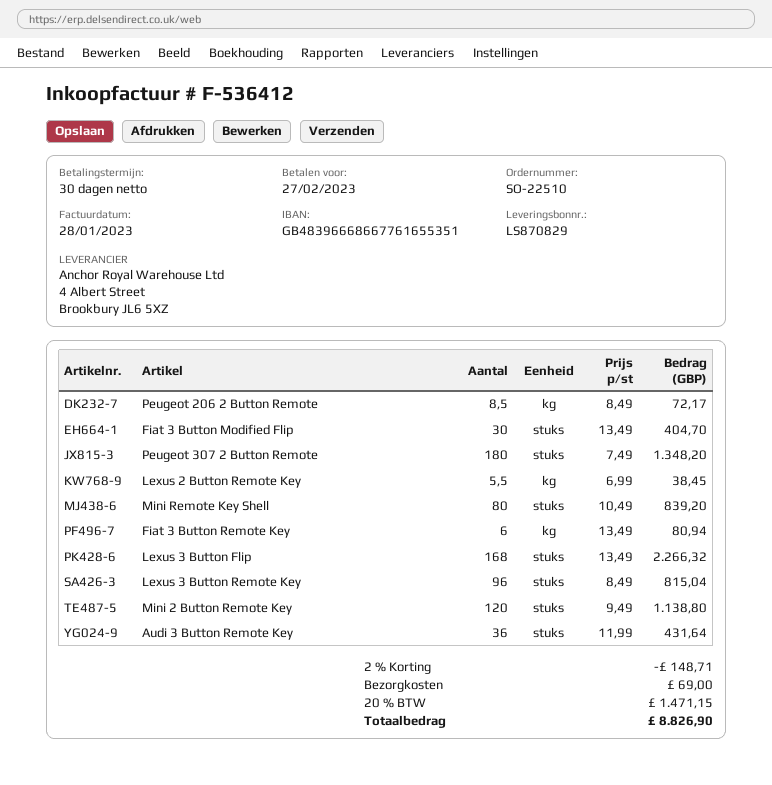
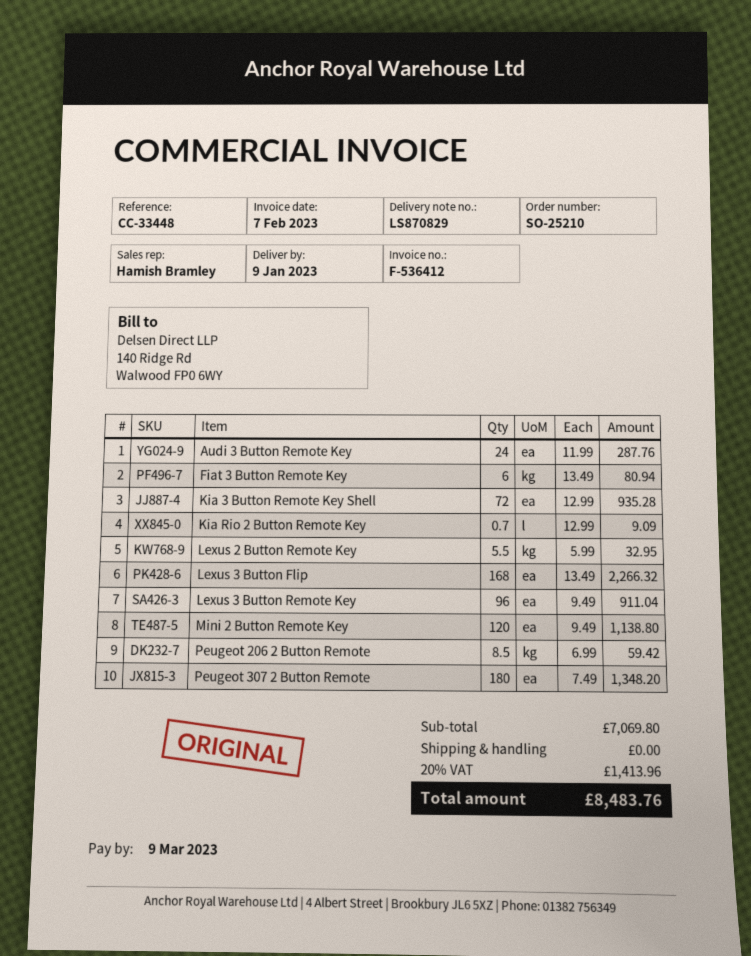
order number: SO-22510 -> SO-25210
invoice date: 2023-01-28 -> 2023-02-07
due date: 2023-02-27 -> 2023-03-09
Peugeot 206 2 Button Remote: 8.5 x 8.49 = 72.17 -> 8.5 x 6.99 = 59.42
Fiat 3 Button Modified Flip: 30 x 13.49 = 404.70 -> none
Lexus 2 Button Remote Key: 5.5 x 6.99 = 38.45 -> 5.5 x 5.99 = 32.95
Mini Remote Key Shell: 80 x 10.49 = 839.20 -> none
Lexus 3 Button Remote Key: 96 x 8.49 = 815.04 -> 96 x 9.49 = 911.04
Audi 3 Button Remote Key: 36 x 11.99 = 431.64 -> 24 x 11.99 = 287.76
Kia 3 Button Remote Key Shell: none -> 72 x 12.99 = 935.28
Kia Rio 2 Button Remote Key: none -> 0.7 x 12.99 = 9.09
discount: 2% = 148.71 -> none
shipping: 69.00 -> 0.00
tax: 20% = 1471.15 -> 20% = 1413.96
total: 8826.90 -> 8483.76

